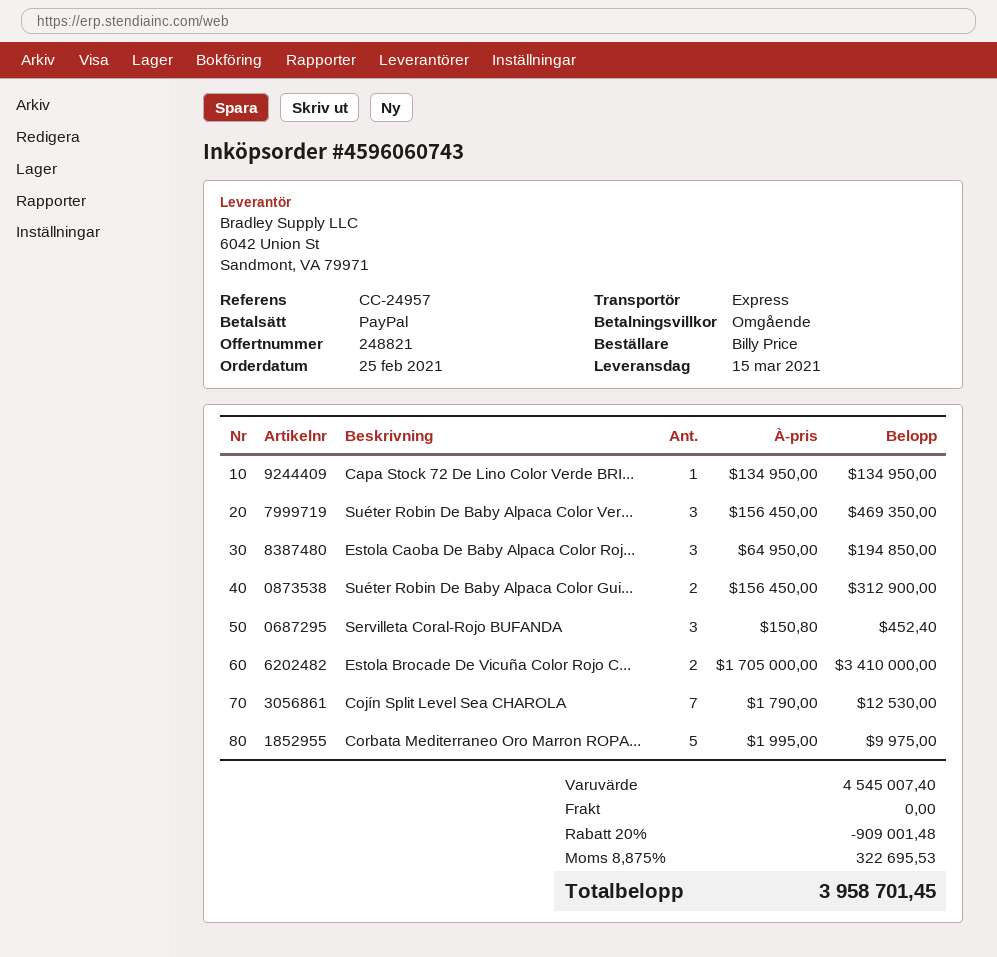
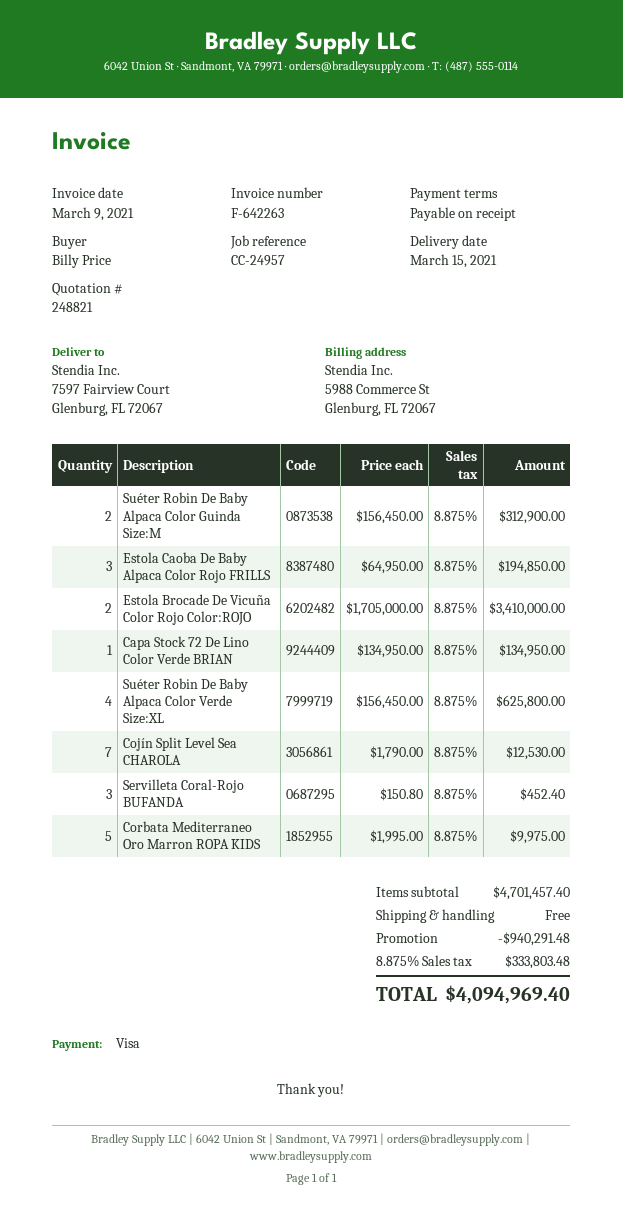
payment method: PayPal -> Visa
Suéter Robin De Baby Alpaca Color Ver...: 3 x 156450.00 = 469350.00 -> 4 x 156450.00 = 625800.00
subtotal: 4545007.40 -> 4701457.40
discount: 909001.48 -> 940291.48
tax: 8.875% = 322695.53 -> 8.875% = 333803.48
total: 3958701.45 -> 4094969.40

